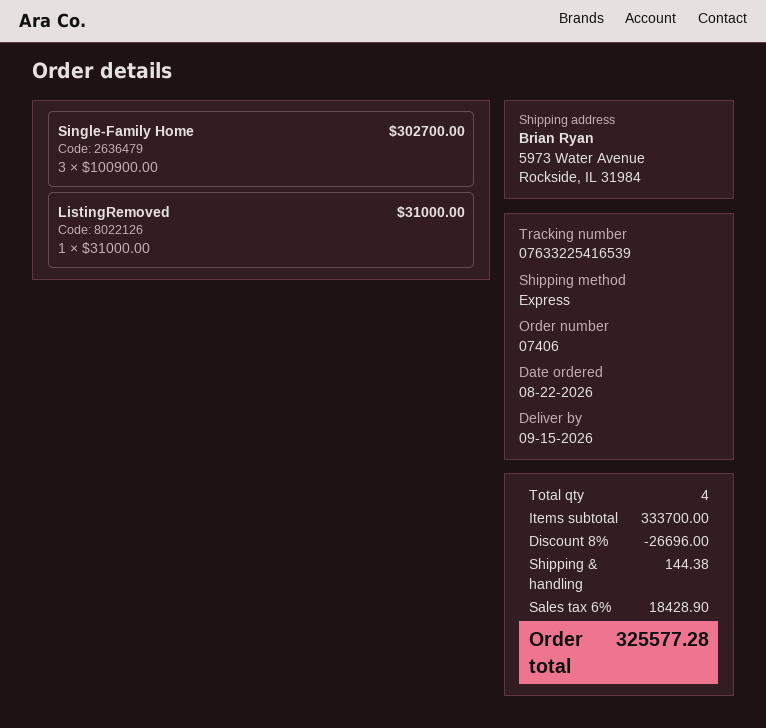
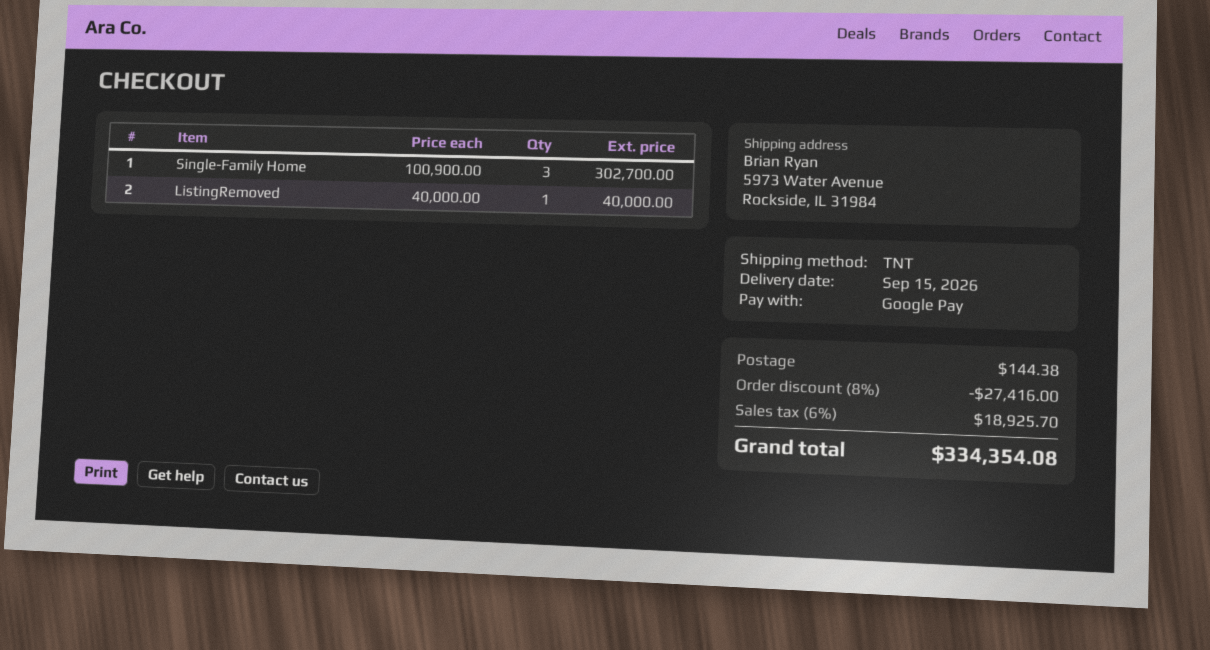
shipping method: express -> TNT
ListingRemoved: 1 x 31000.00 = 31000.00 -> 1 x 40000.00 = 40000.00
discount: 8% = 26696.00 -> 8% = 27416.00
tax: 6% = 18428.90 -> 6% = 18925.70
total: 325577.28 -> 334354.08

